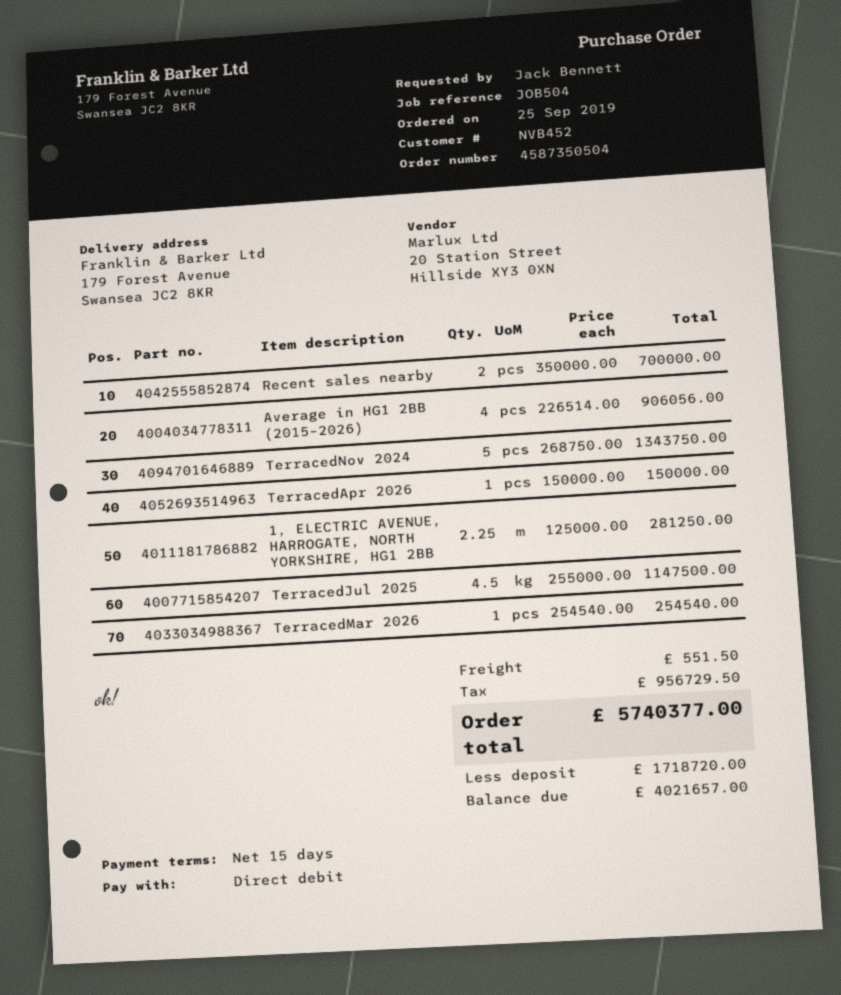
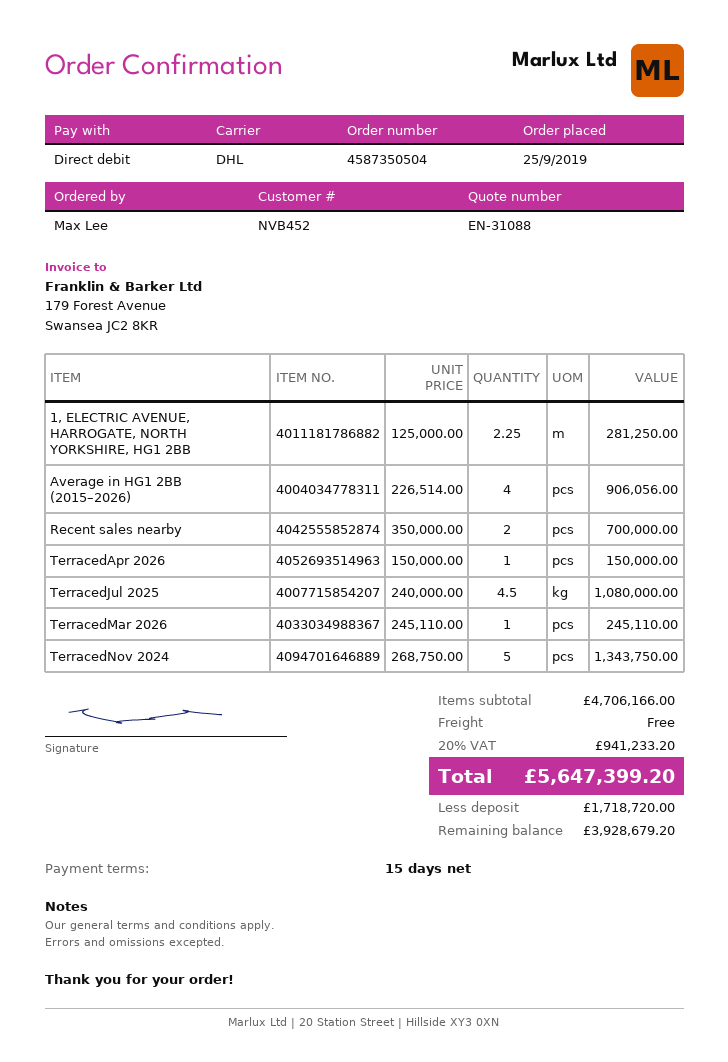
ordered by: Jack Bennett -> Max Lee
TerracedJul 2025: 4.5 x 255000.00 = 1147500.00 -> 4.5 x 240000.00 = 1080000.00
TerracedMar 2026: 1 x 254540.00 = 254540.00 -> 1 x 245110.00 = 245110.00
shipping: 551.50 -> 0.00
tax: 956729.50 -> 941233.20
total: 5740377.00 -> 5647399.20
balance: 4021657.00 -> 3928679.20

